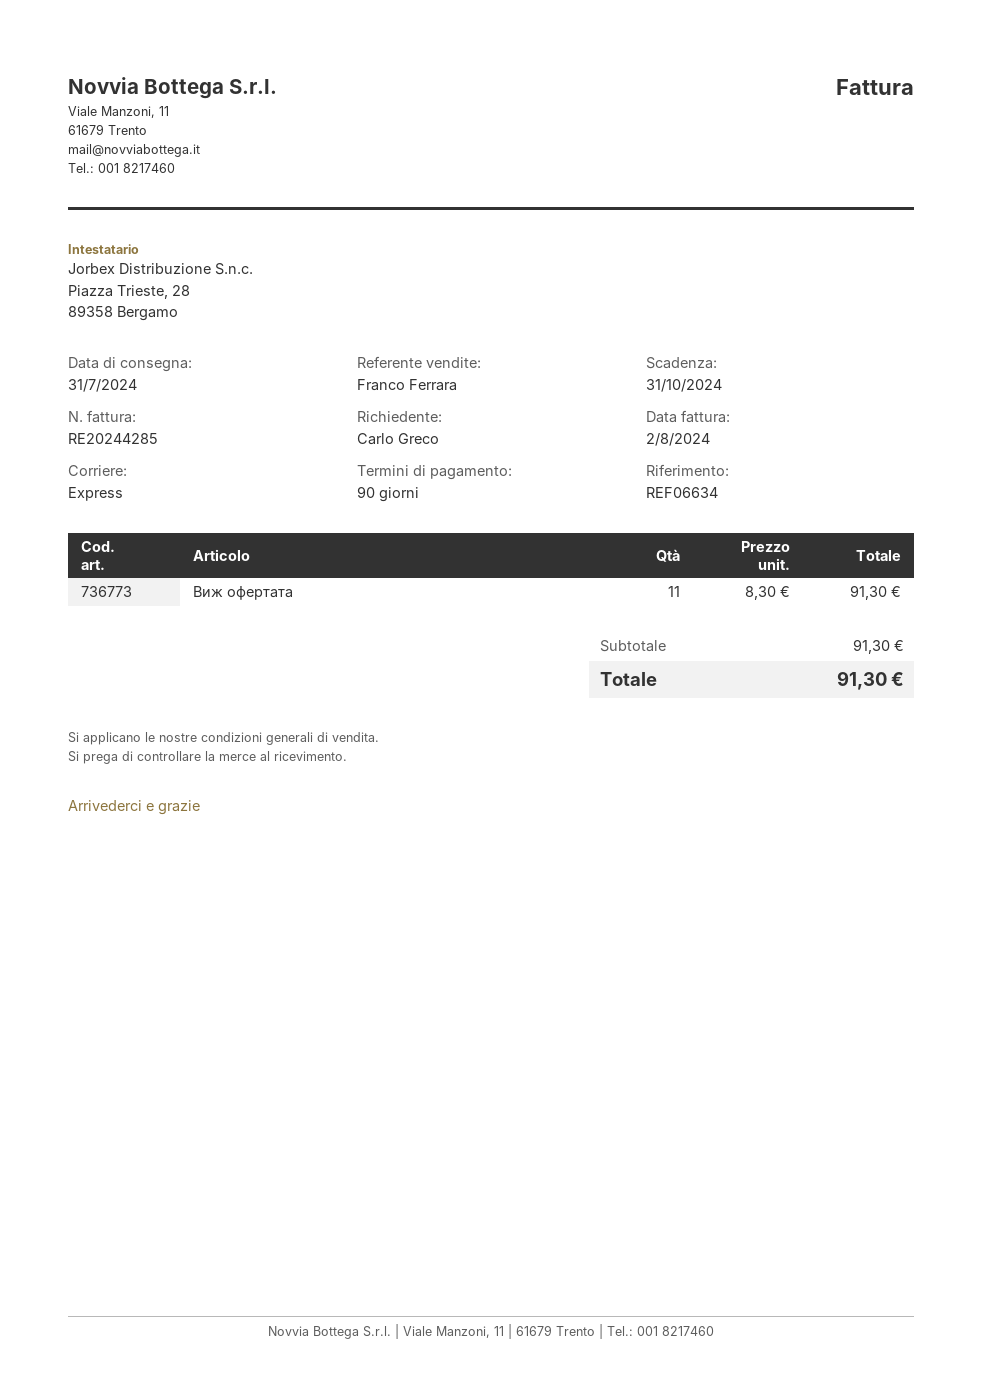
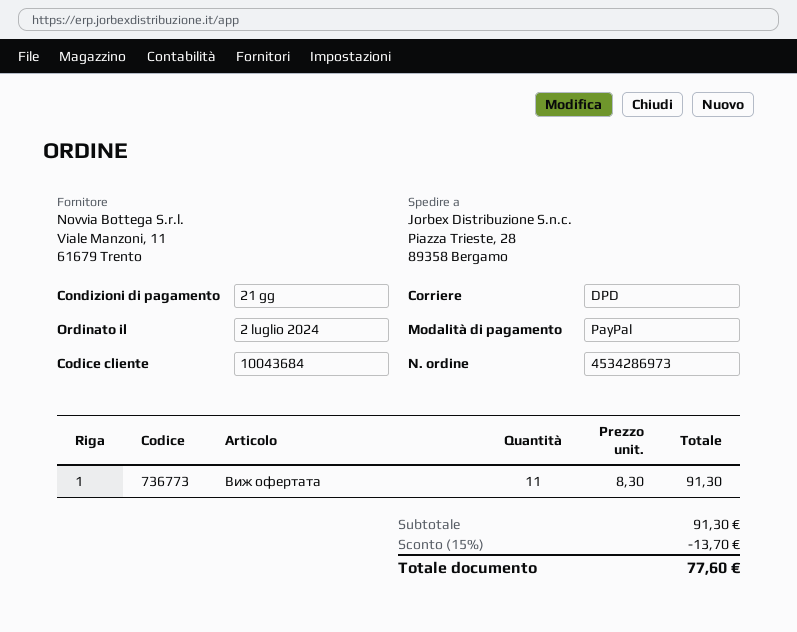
payment terms: 90 days -> 21 days
shipping method: express -> DPD
discount: none -> 15% = 13.70
total: 91.30 -> 77.60

